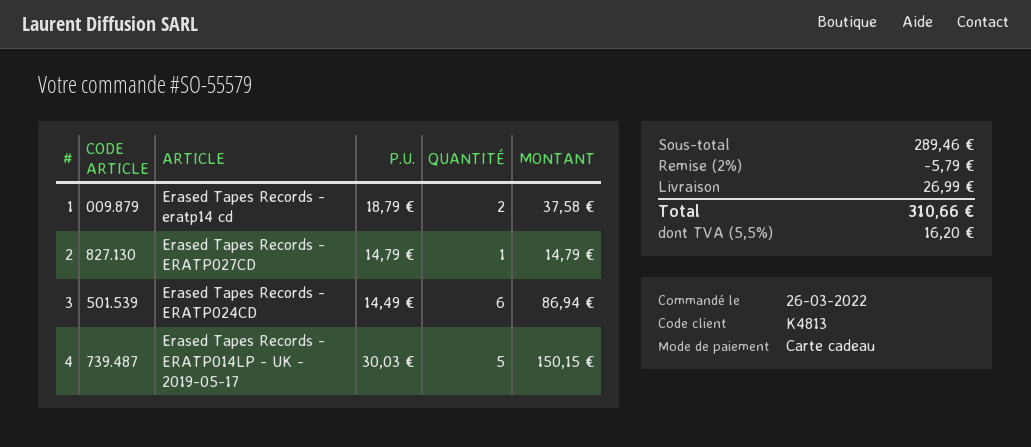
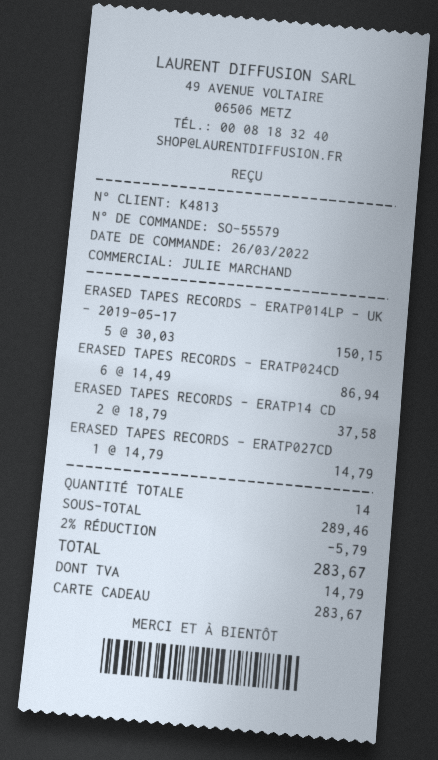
shipping: 26.99 -> none
tax: 16.20 -> 14.79
total: 310.66 -> 283.67

